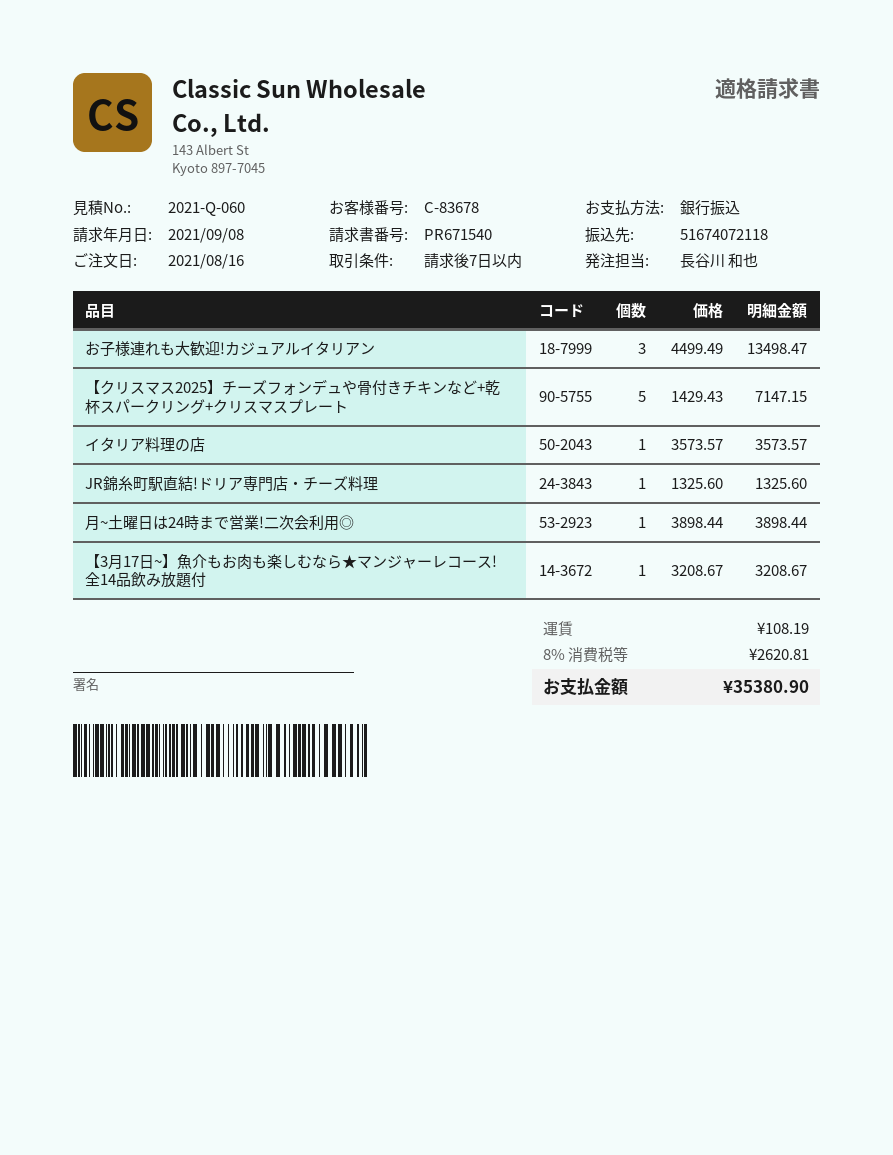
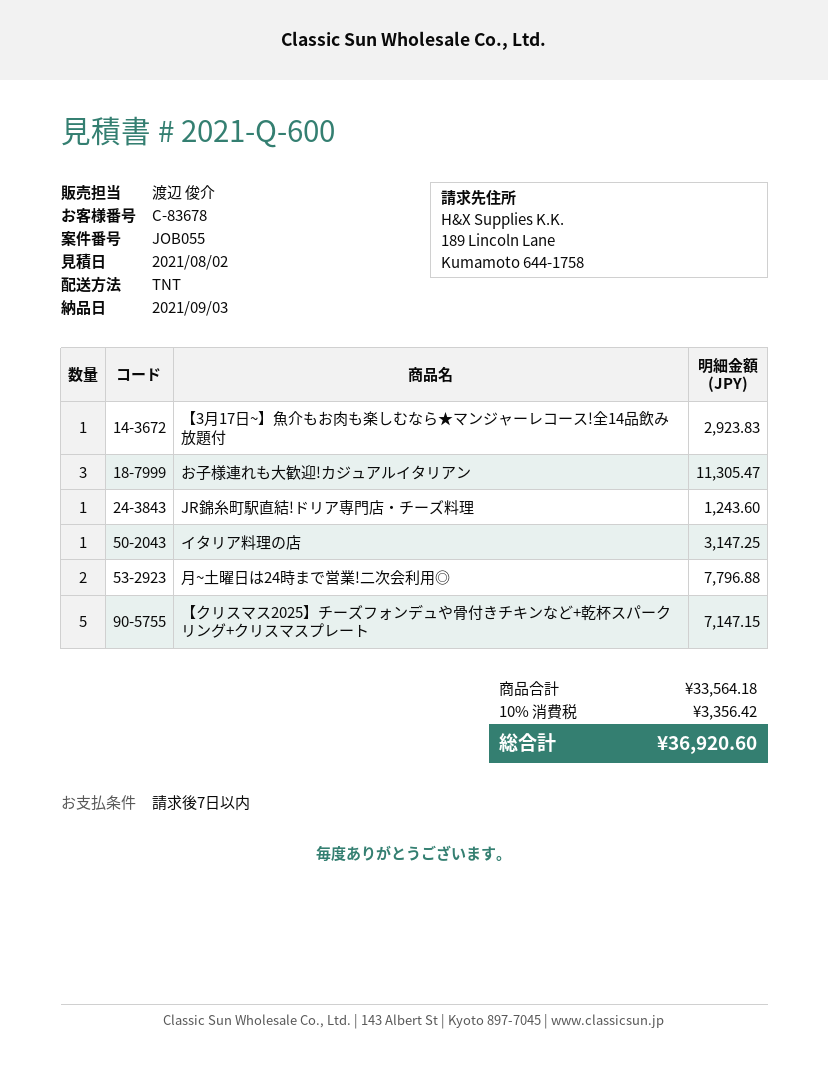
quote number: 2021-Q-060 -> 2021-Q-600
お子様連れも大歓迎!カジュアルイタリアン: 3 for 13498.47 -> 3 for 11305.47
イタリア料理の店: 1 for 3573.57 -> 1 for 3147.25
JR錦糸町駅直結!ドリア専門店・チーズ料理: 1 for 1325.60 -> 1 for 1243.60
月~土曜日は24時まで営業!二次会利用◎: 1 for 3898.44 -> 2 for 7796.88
【3月17日~】魚介もお肉も楽しむなら★マンジャーレコース!全14品飲み放題付: 1 for 3208.67 -> 1 for 2923.83
shipping: 108.19 -> none
tax: 8% = 2620.81 -> 10% = 3356.42
total: 35380.90 -> 36920.60

